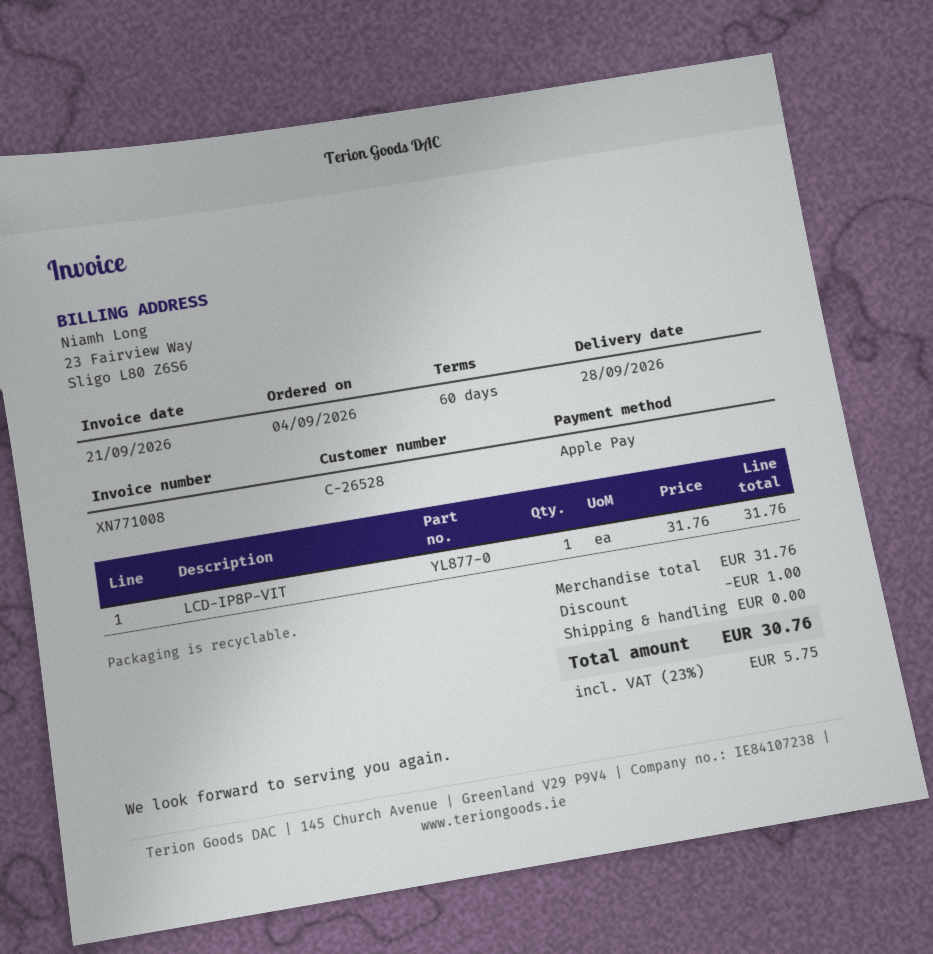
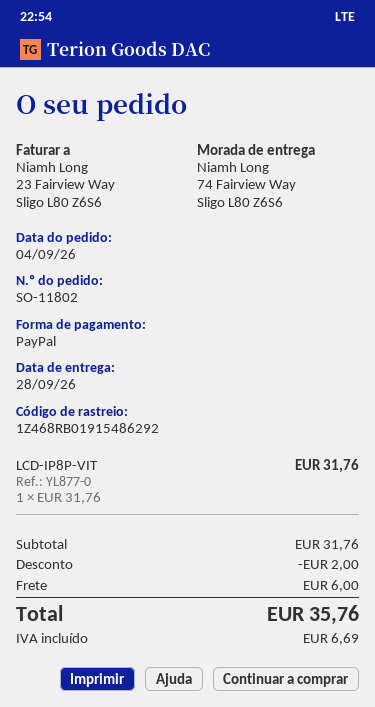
payment method: Apple Pay -> PayPal
discount: 1.00 -> 2.00
shipping: 0.00 -> 6.00
tax: 5.75 -> 6.69
total: 30.76 -> 35.76

